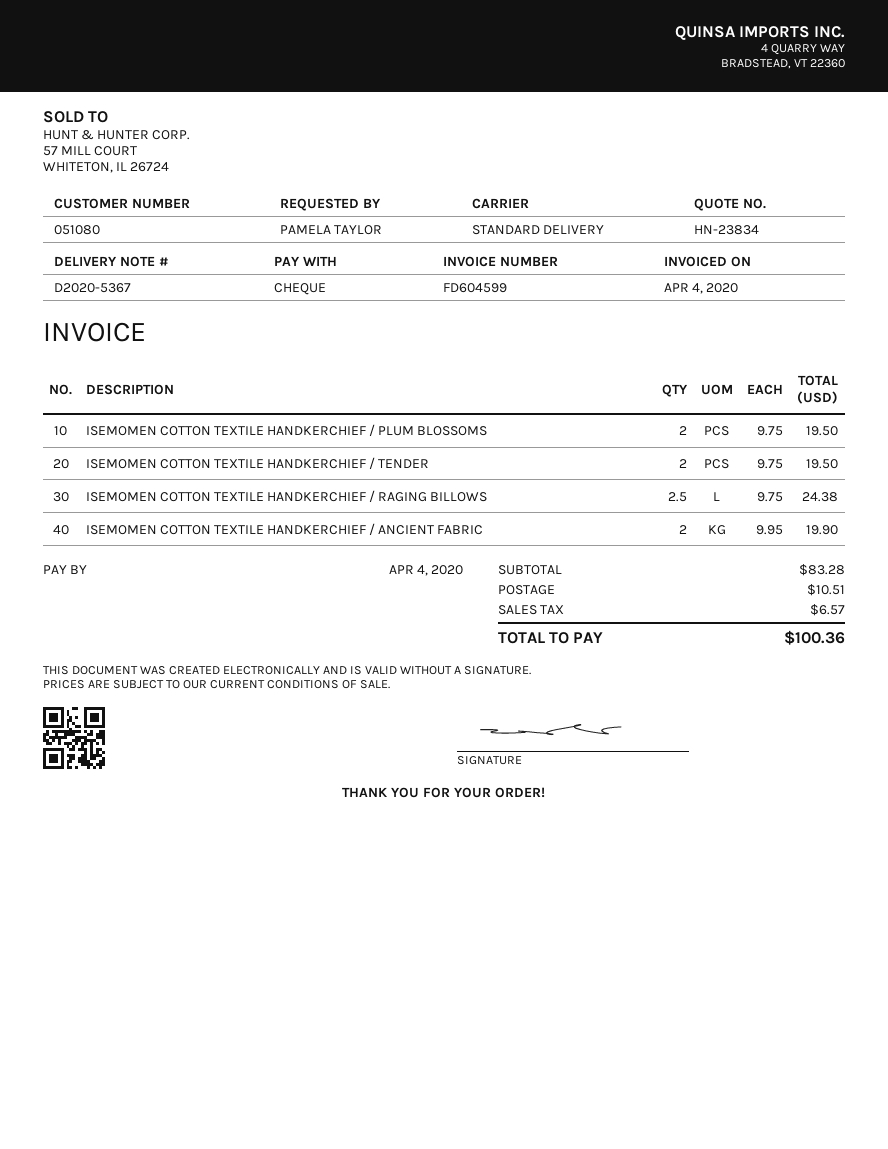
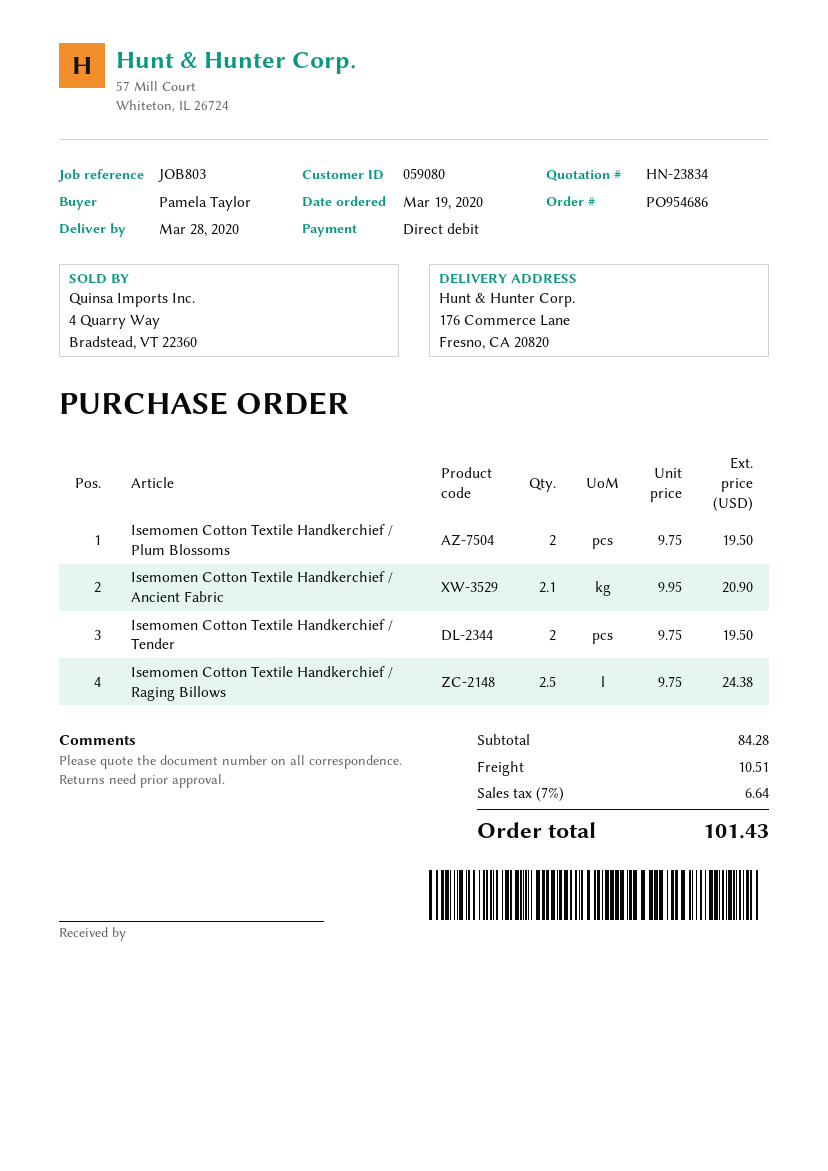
customer number: 051080 -> 059080
payment method: cheque -> direct debit
ISEMOMEN COTTON TEXTILE HANDKERCHIEF / ANCIENT FABRIC: 2 x 9.95 = 19.90 -> 2.1 x 9.95 = 20.90
subtotal: 83.28 -> 84.28
tax: 6.57 -> 6.64
total: 100.36 -> 101.43

